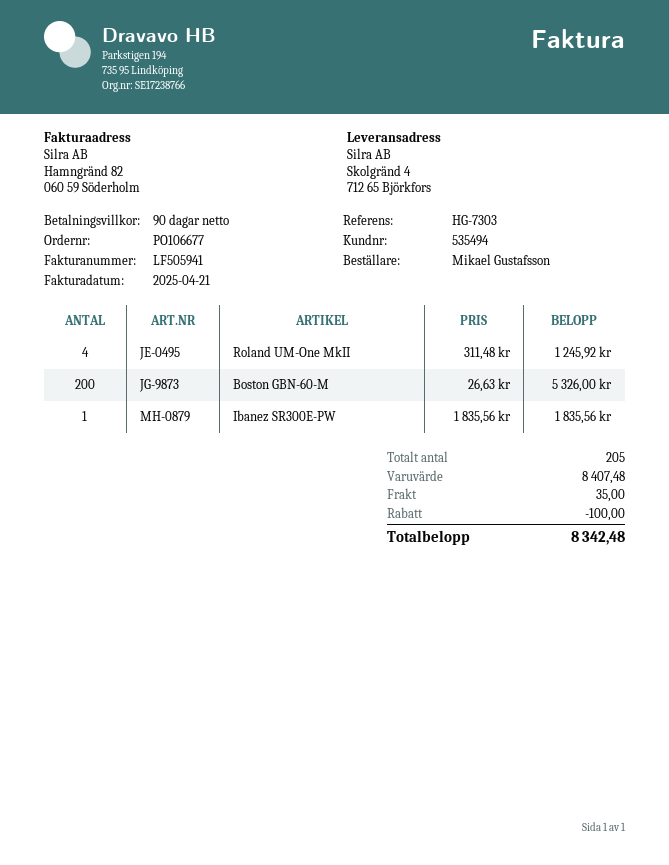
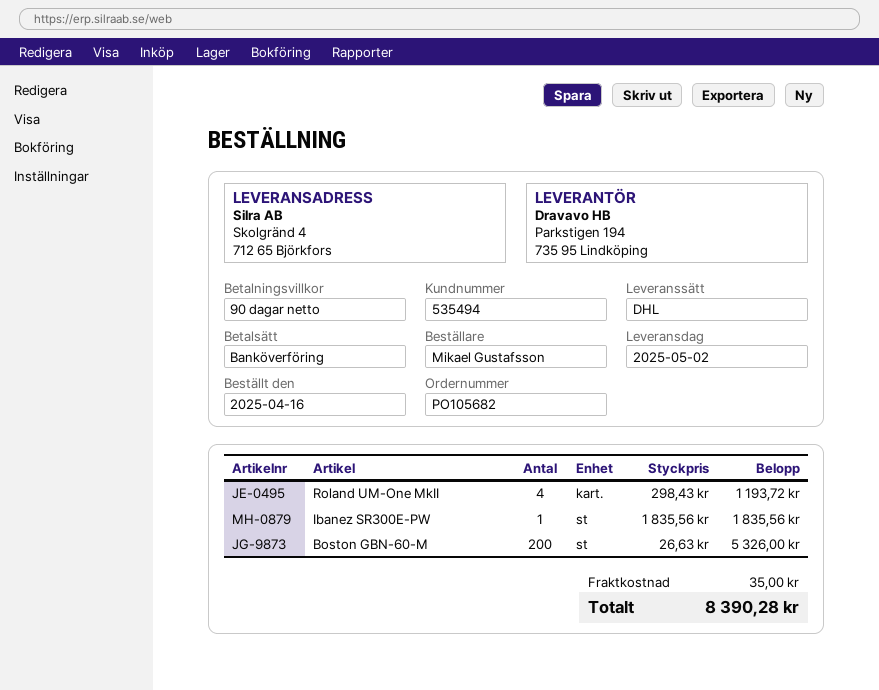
order number: PO106677 -> PO105682
Roland UM-One MkII: 4 x 311.48 = 1245.92 -> 4 x 298.43 = 1193.72
discount: 100.00 -> none
total: 8342.48 -> 8390.28

